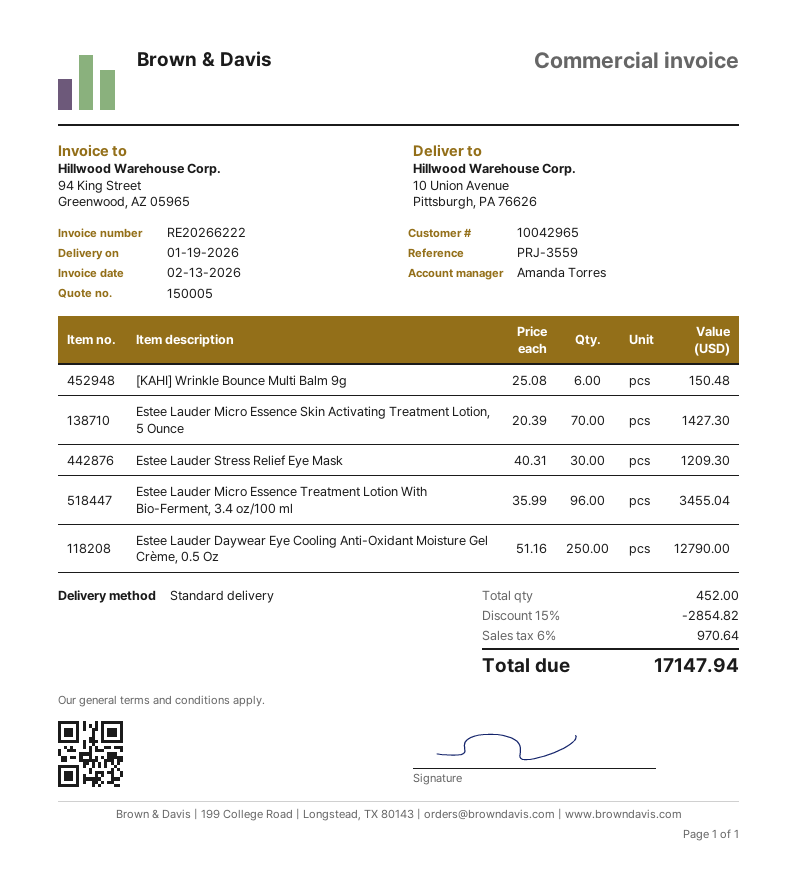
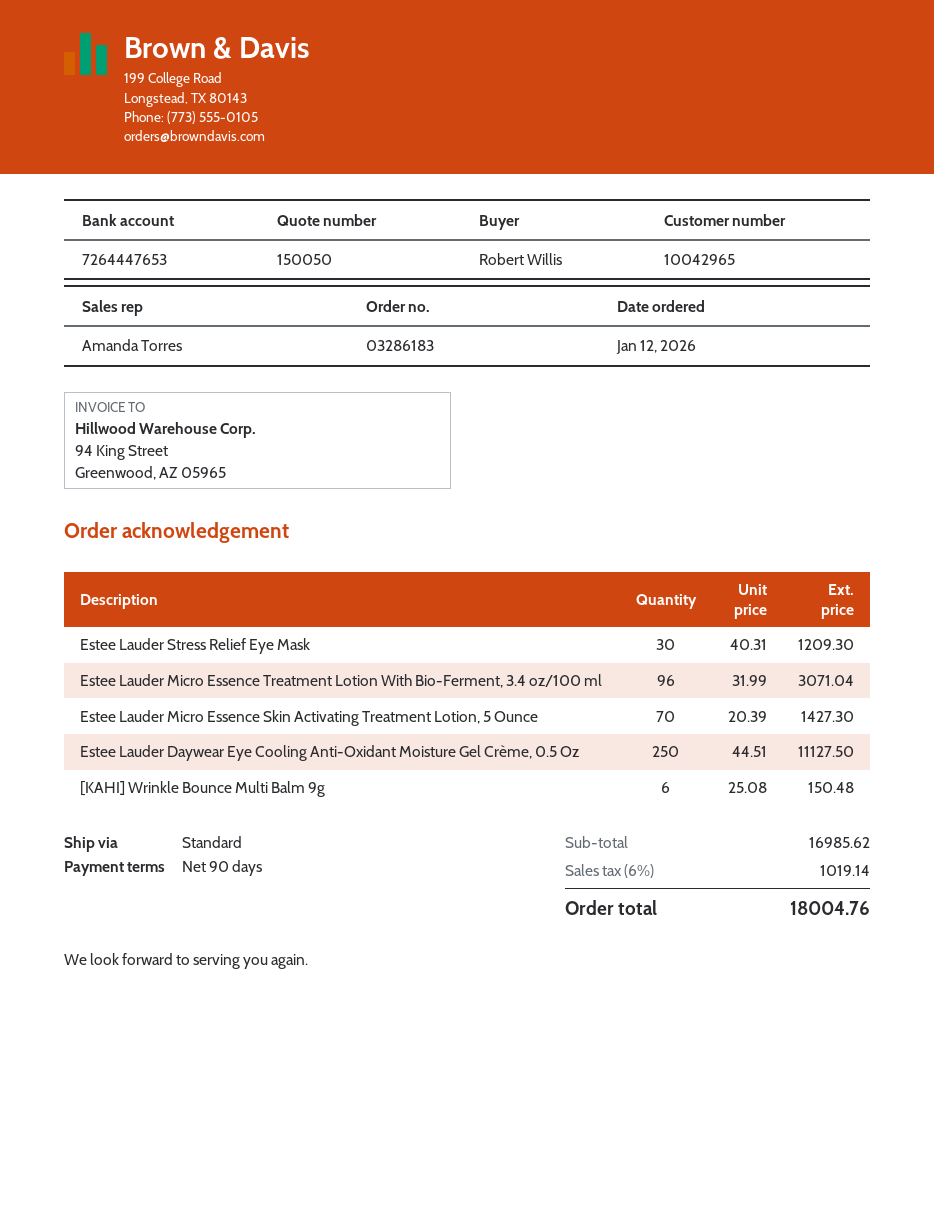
quote number: 150005 -> 150050
Estee Lauder Micro Essence Treatment Lotion With Bio-Ferment, 3.4 oz/100 ml: 96 x 35.99 = 3455.04 -> 96 x 31.99 = 3071.04
Estee Lauder Daywear Eye Cooling Anti-Oxidant Moisture Gel Crème, 0.5 Oz: 250 x 51.16 = 12790.00 -> 250 x 44.51 = 11127.50
discount: 15% = 2854.82 -> none
tax: 6% = 970.64 -> 6% = 1019.14
total: 17147.94 -> 18004.76

